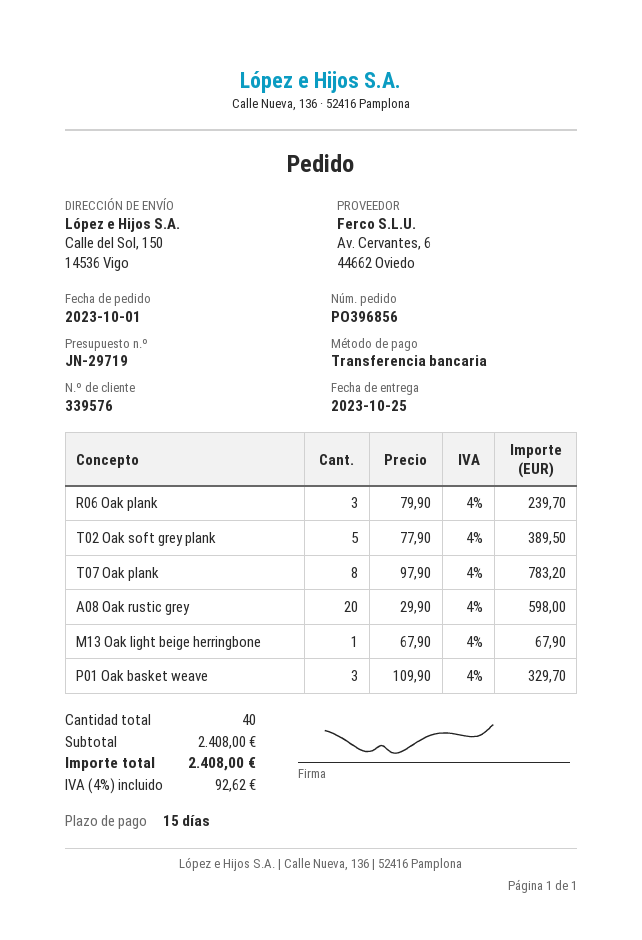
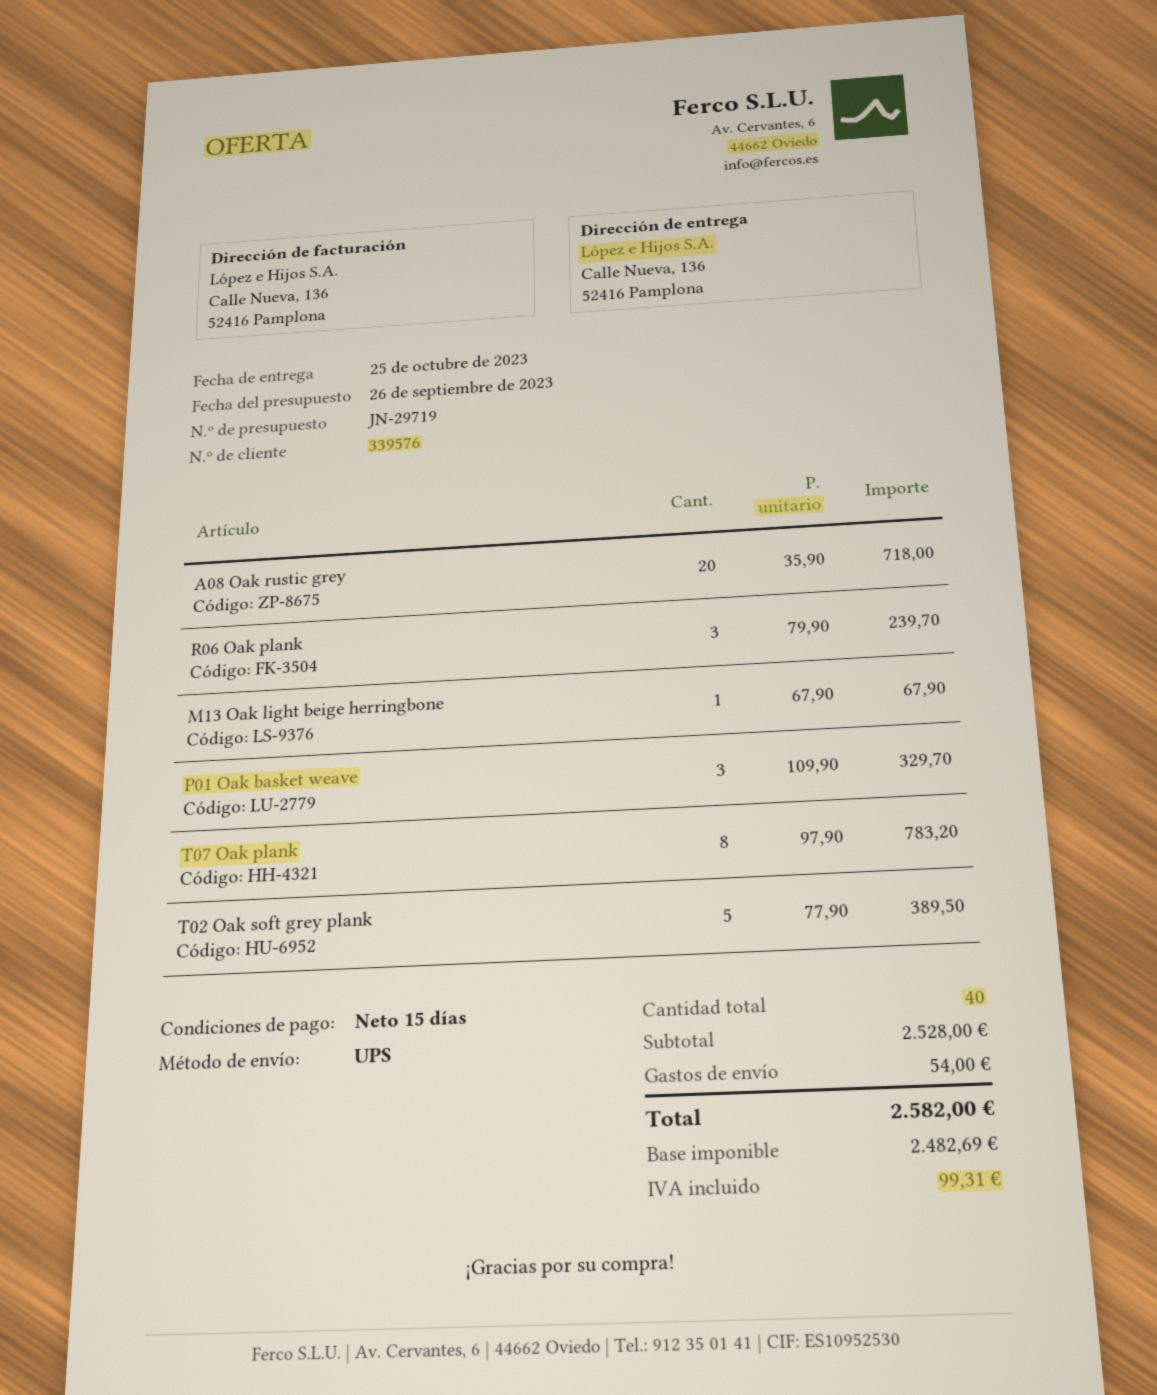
ship to: Calle del Sol, 150, 14536 Vigo -> Calle Nueva, 136, 52416 Pamplona
A08 Oak rustic grey: 20 x 29.90 = 598.00 -> 20 x 35.90 = 718.00
subtotal: 2408.00 -> 2528.00
shipping: none -> 54.00
tax: 92.62 -> 99.31
total: 2408.00 -> 2582.00

